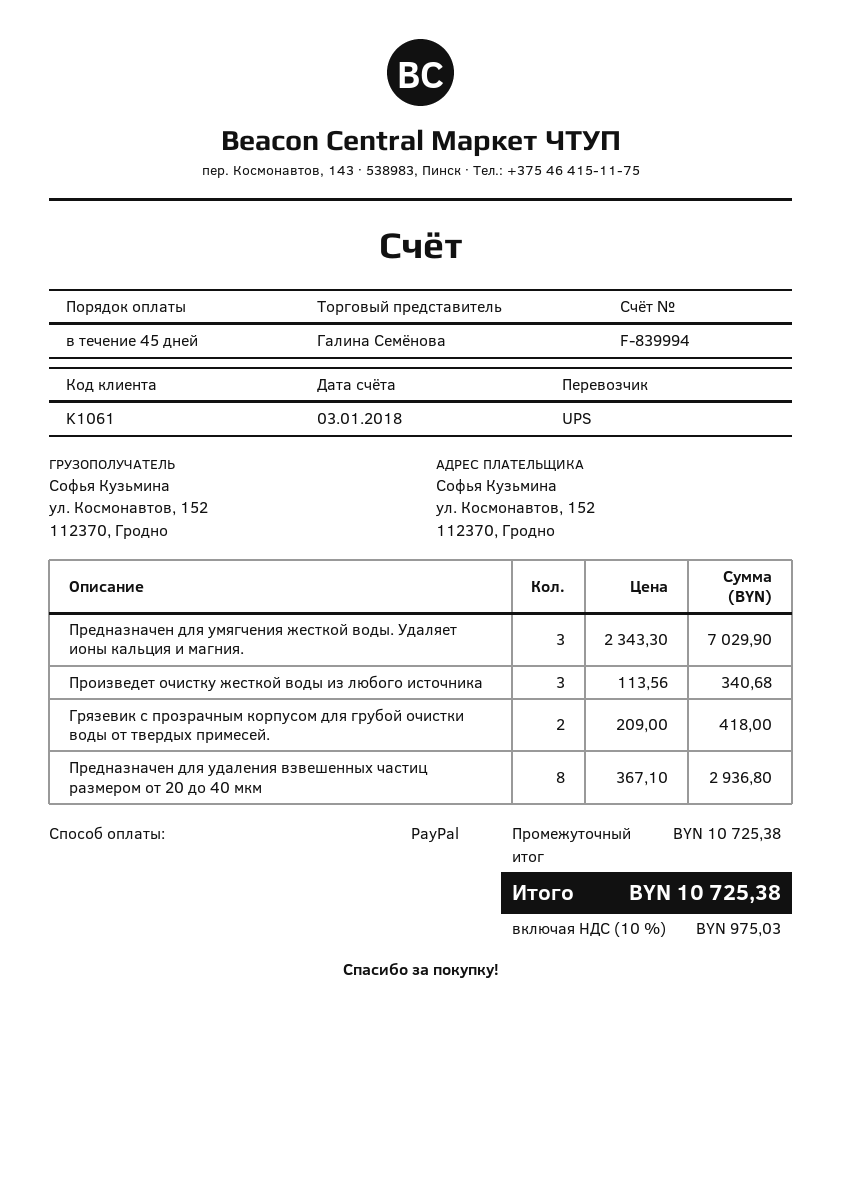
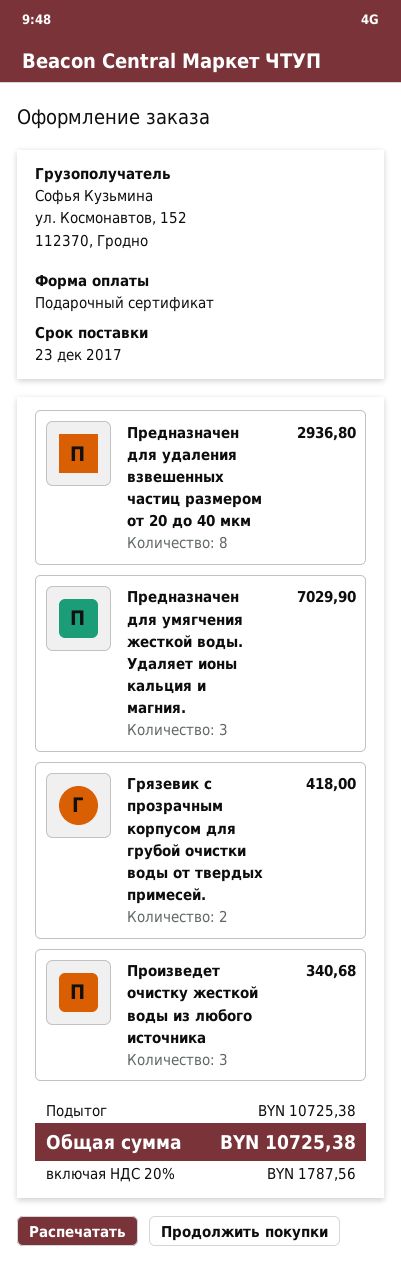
payment method: PayPal -> gift card
tax: 10% = 975.03 -> 20% = 1787.56

